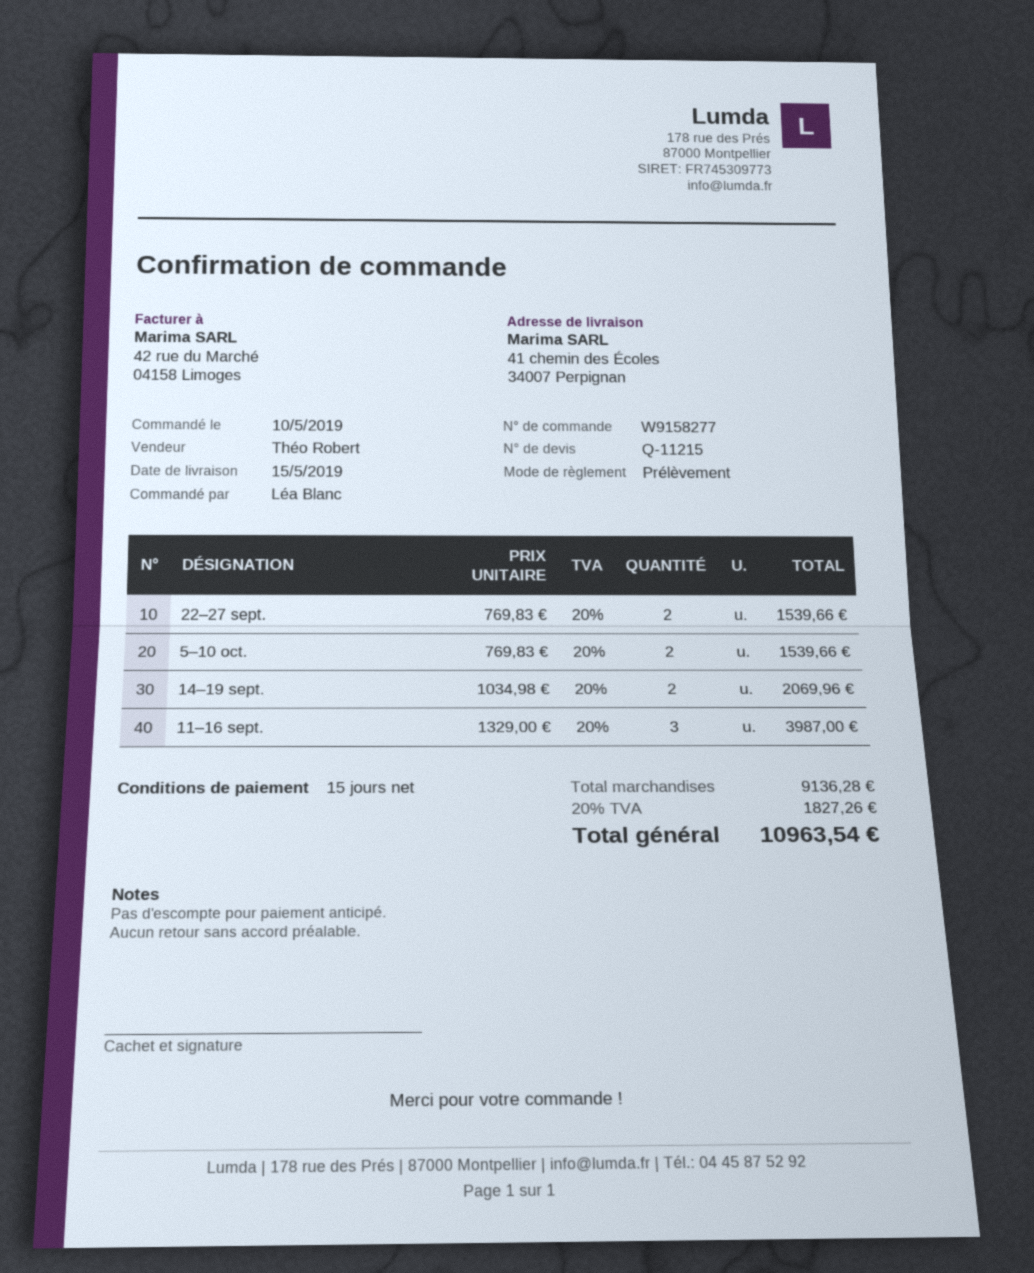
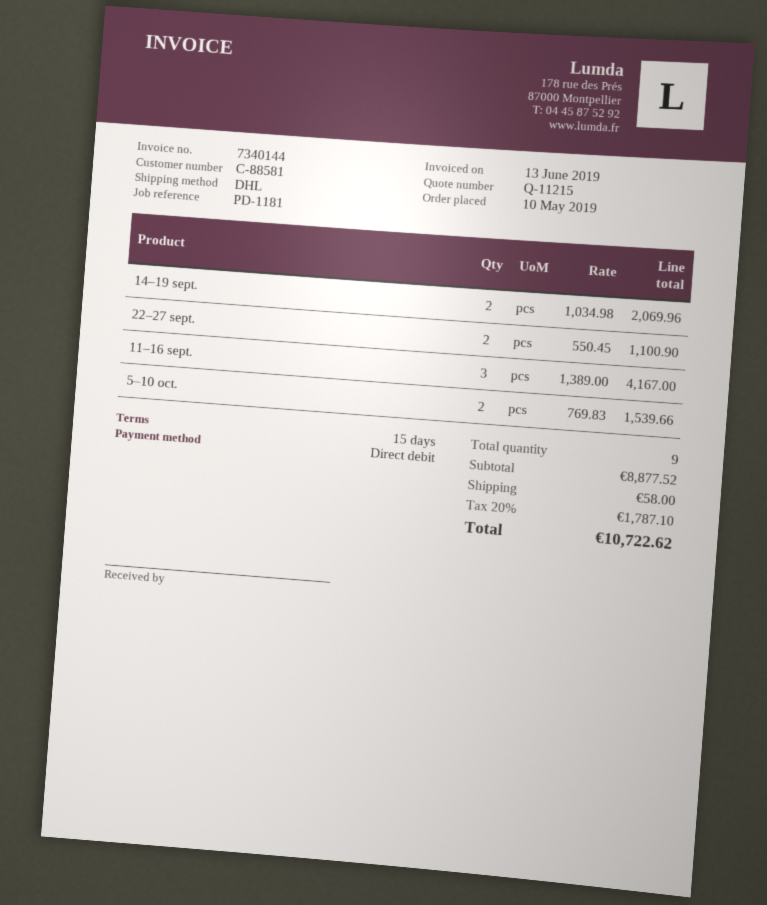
22–27 sept.: 2 x 769.83 = 1539.66 -> 2 x 550.45 = 1100.90
11–16 sept.: 3 x 1329.00 = 3987.00 -> 3 x 1389.00 = 4167.00
subtotal: 9136.28 -> 8877.52
shipping: none -> 58.00
tax: 20% = 1827.26 -> 20% = 1787.10
total: 10963.54 -> 10722.62

